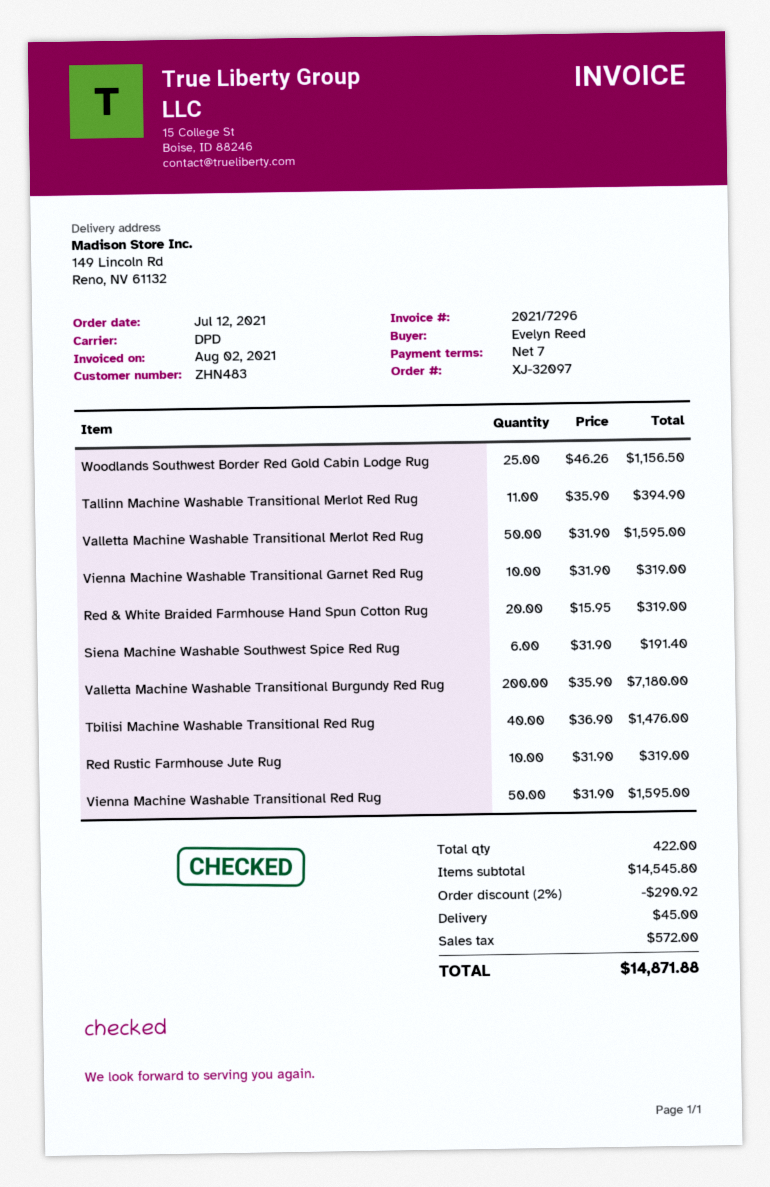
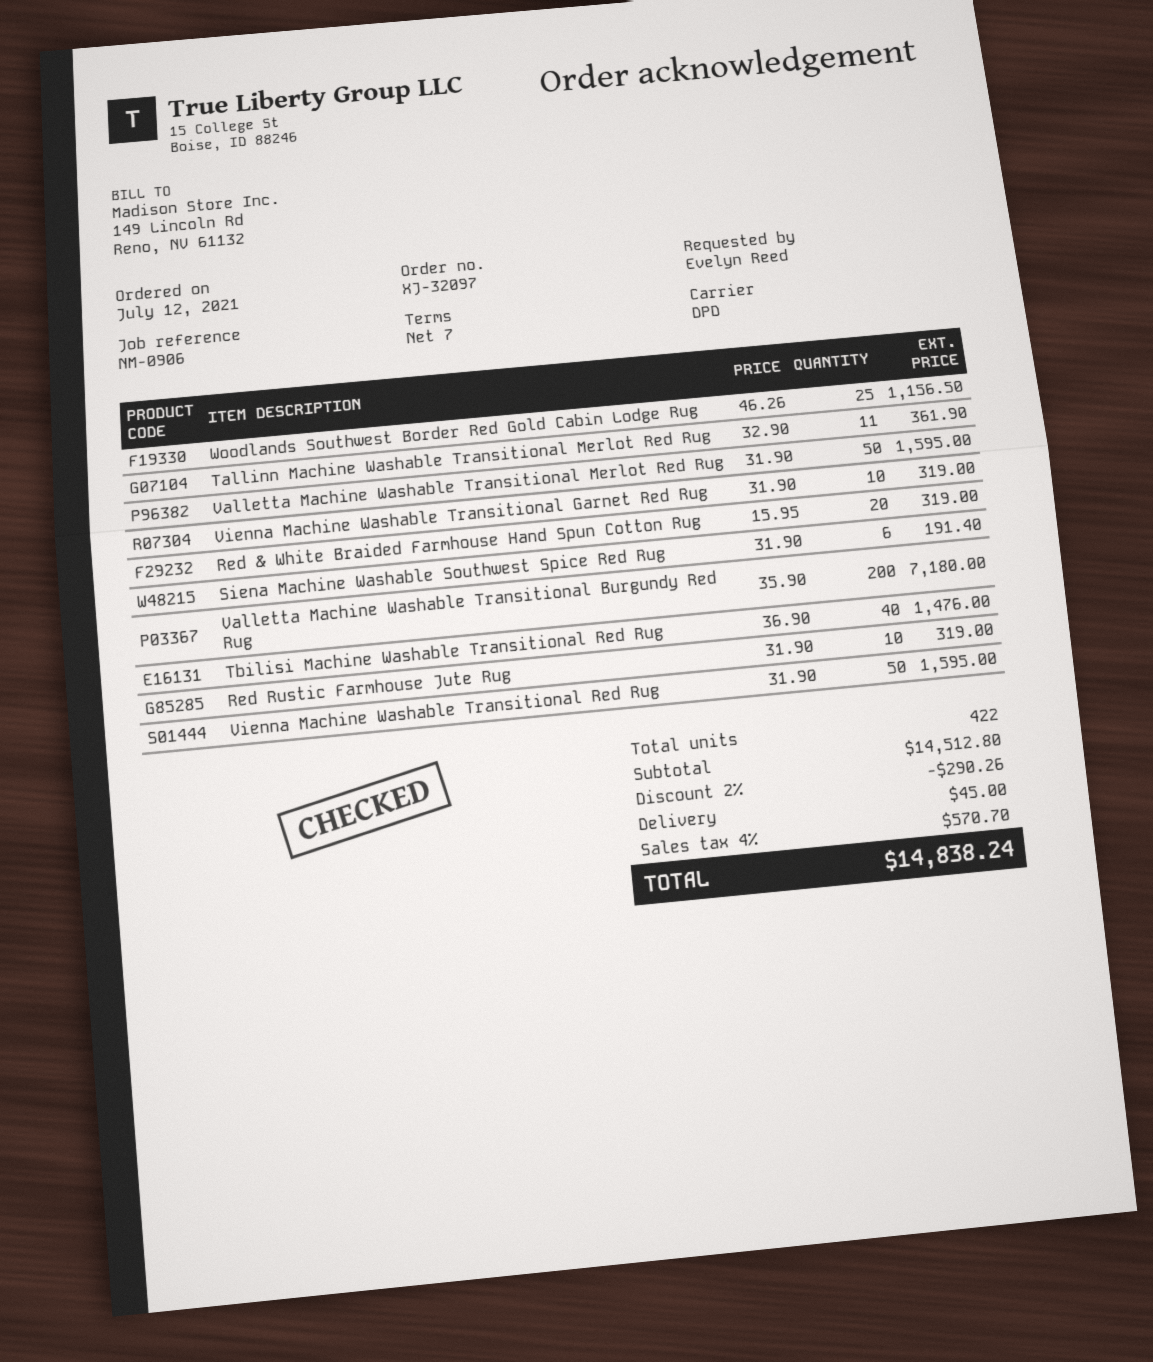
Tallinn Machine Washable Transitional Merlot Red Rug: 11 x 35.90 = 394.90 -> 11 x 32.90 = 361.90
subtotal: 14545.80 -> 14512.80
discount: 2% = 290.92 -> 2% = 290.26
tax: 572.00 -> 570.70
total: 14871.88 -> 14838.24

